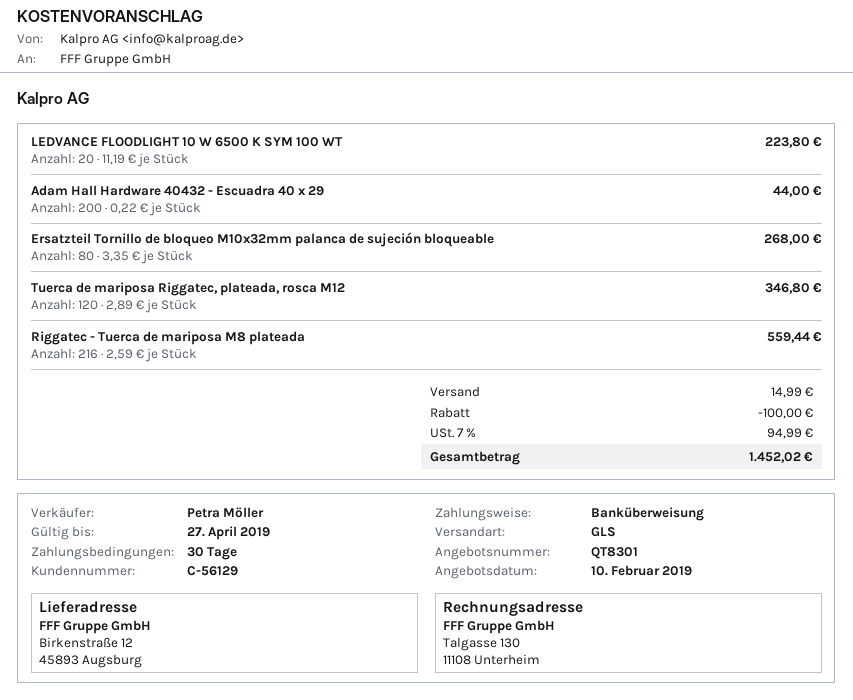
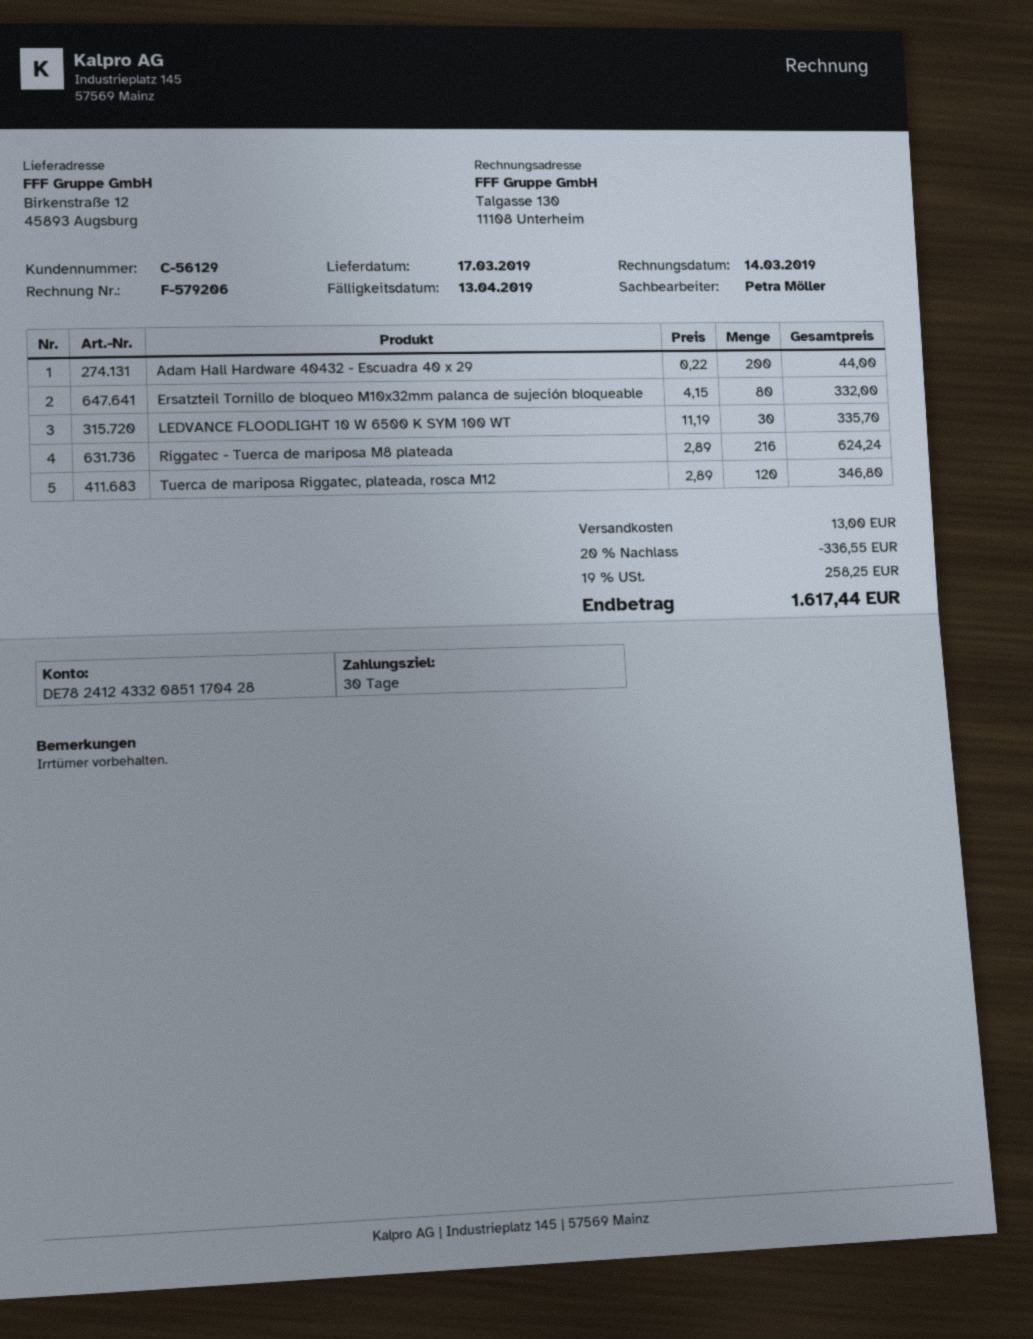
LEDVANCE FLOODLIGHT 10 W 6500 K SYM 100 WT: 20 x 11.19 = 223.80 -> 30 x 11.19 = 335.70
Ersatzteil Tornillo de bloqueo M10x32mm palanca de sujeción bloqueable: 80 x 3.35 = 268.00 -> 80 x 4.15 = 332.00
Riggatec - Tuerca de mariposa M8 plateada: 216 x 2.59 = 559.44 -> 216 x 2.89 = 624.24
discount: 100.00 -> 336.55
shipping: 14.99 -> 13.00
tax: 7% = 94.99 -> 19% = 258.25
total: 1452.02 -> 1617.44

